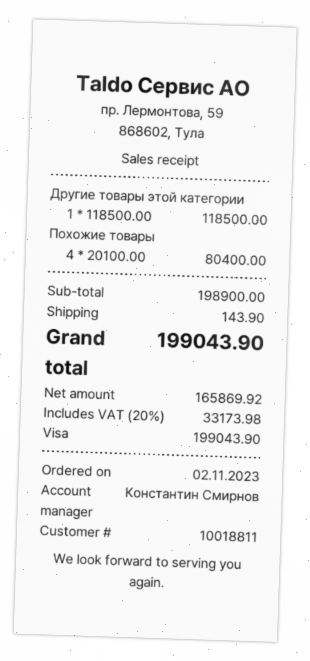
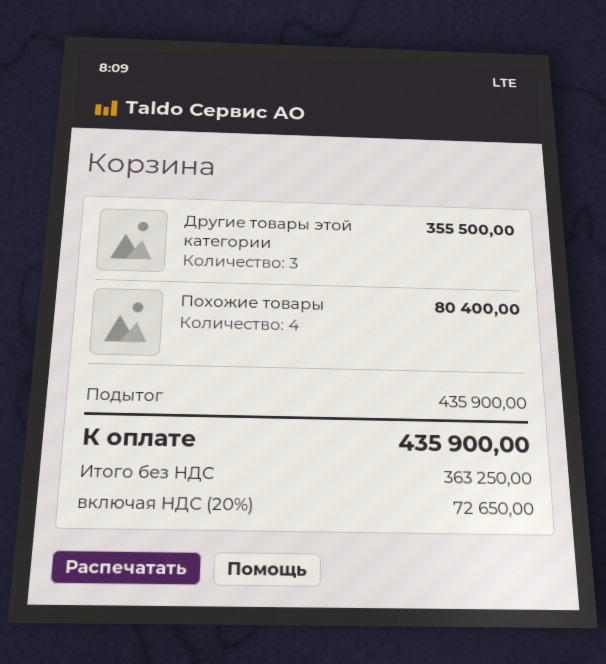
Другие товары этой категории: 1 for 118500.00 -> 3 for 355500.00
subtotal: 198900.00 -> 435900.00
shipping: 143.90 -> none
net: 165869.92 -> 363250.00
tax: 20% = 33173.98 -> 20% = 72650.00
total: 199043.90 -> 435900.00

